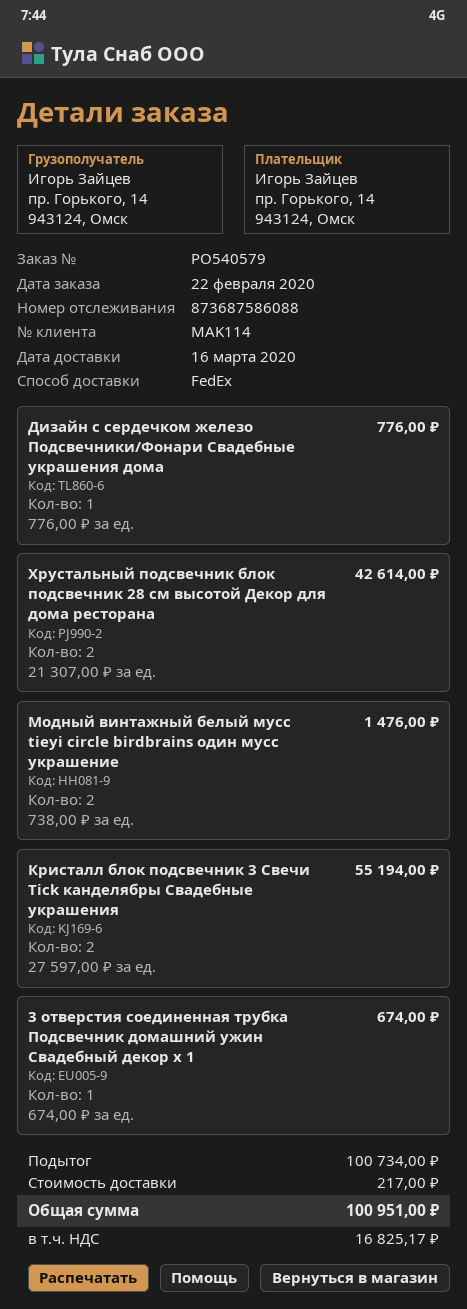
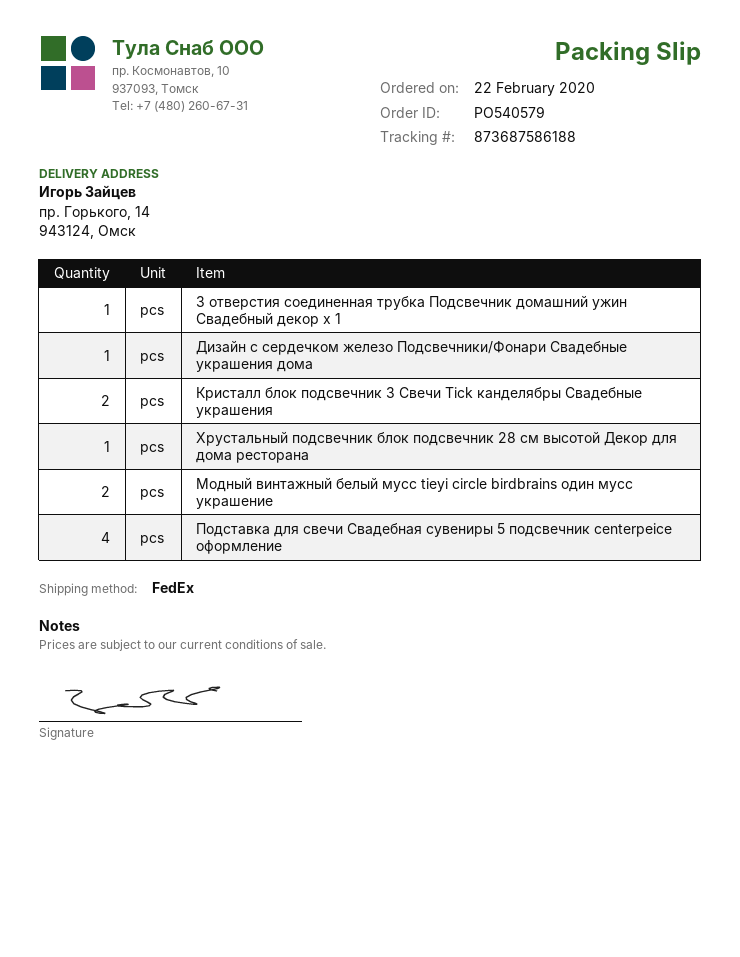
tracking number: 873687586088 -> 873687586188
Хрустальный подсвечник блок подсвечник 28 см высотой Декор для дома ресторана: 2 -> 1
Подставка для свечи Свадебная сувениры 5 подсвечник centerpeice оформление: none -> 4

